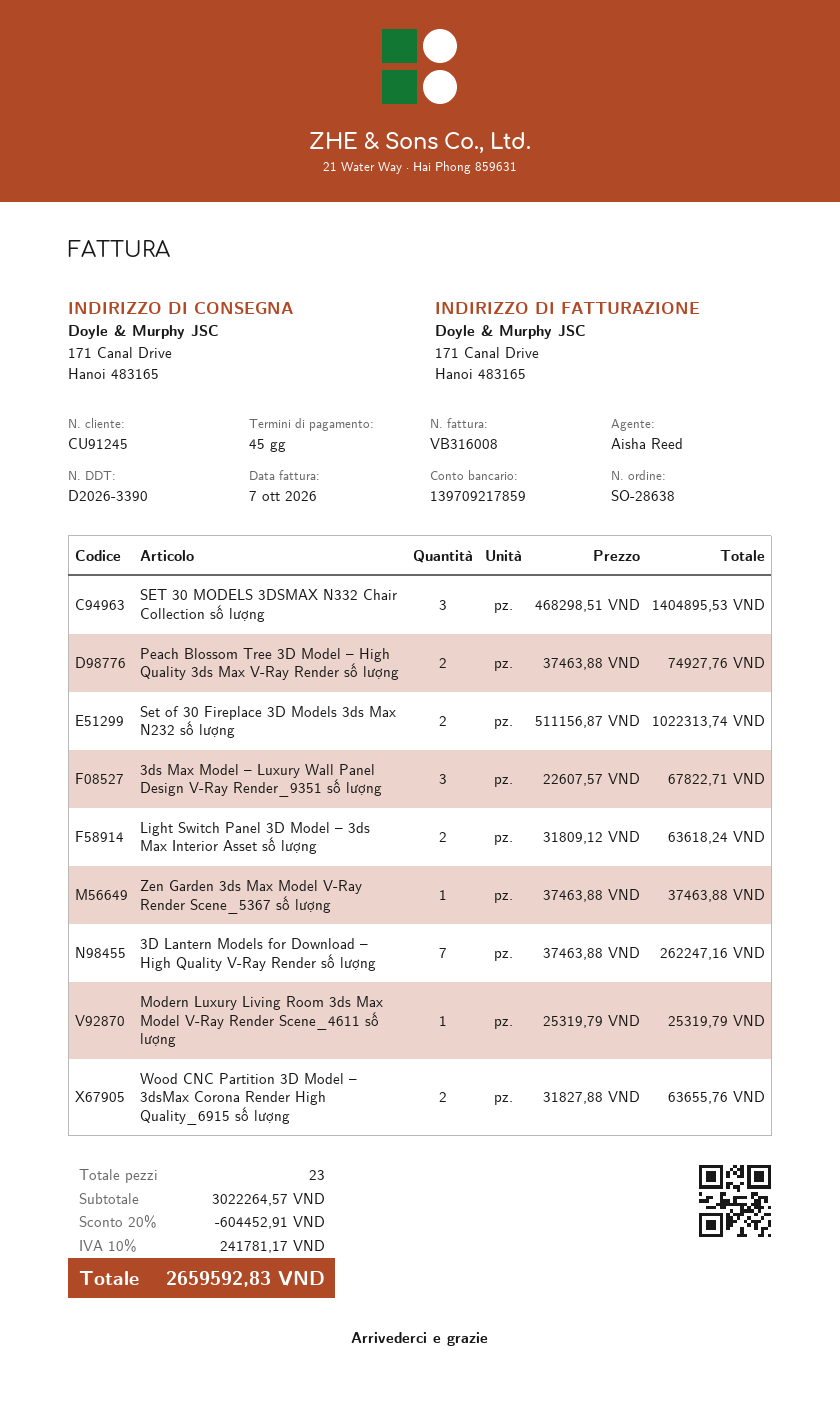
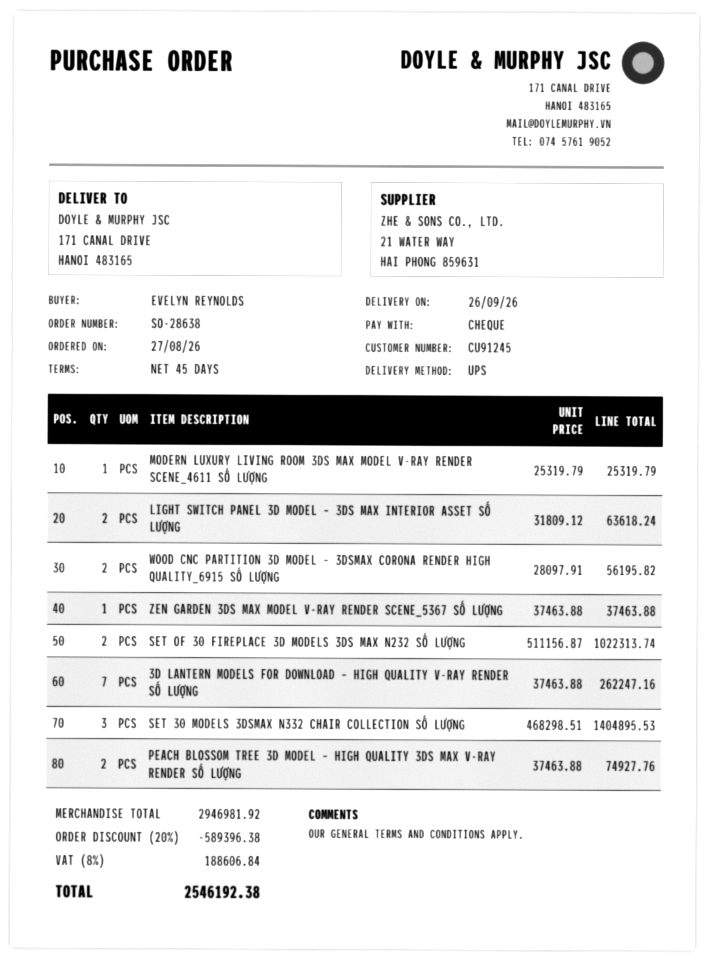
3ds Max Model – Luxury Wall Panel Design V-Ray Render_9351 số lượng: 3 x 22607.57 = 67822.71 -> none
Wood CNC Partition 3D Model – 3dsMax Corona Render High Quality_6915 số lượng: 2 x 31827.88 = 63655.76 -> 2 x 28097.91 = 56195.82
subtotal: 3022264.57 -> 2946981.92
discount: 20% = 604452.91 -> 20% = 589396.38
tax: 10% = 241781.17 -> 8% = 188606.84
total: 2659592.83 -> 2546192.38

